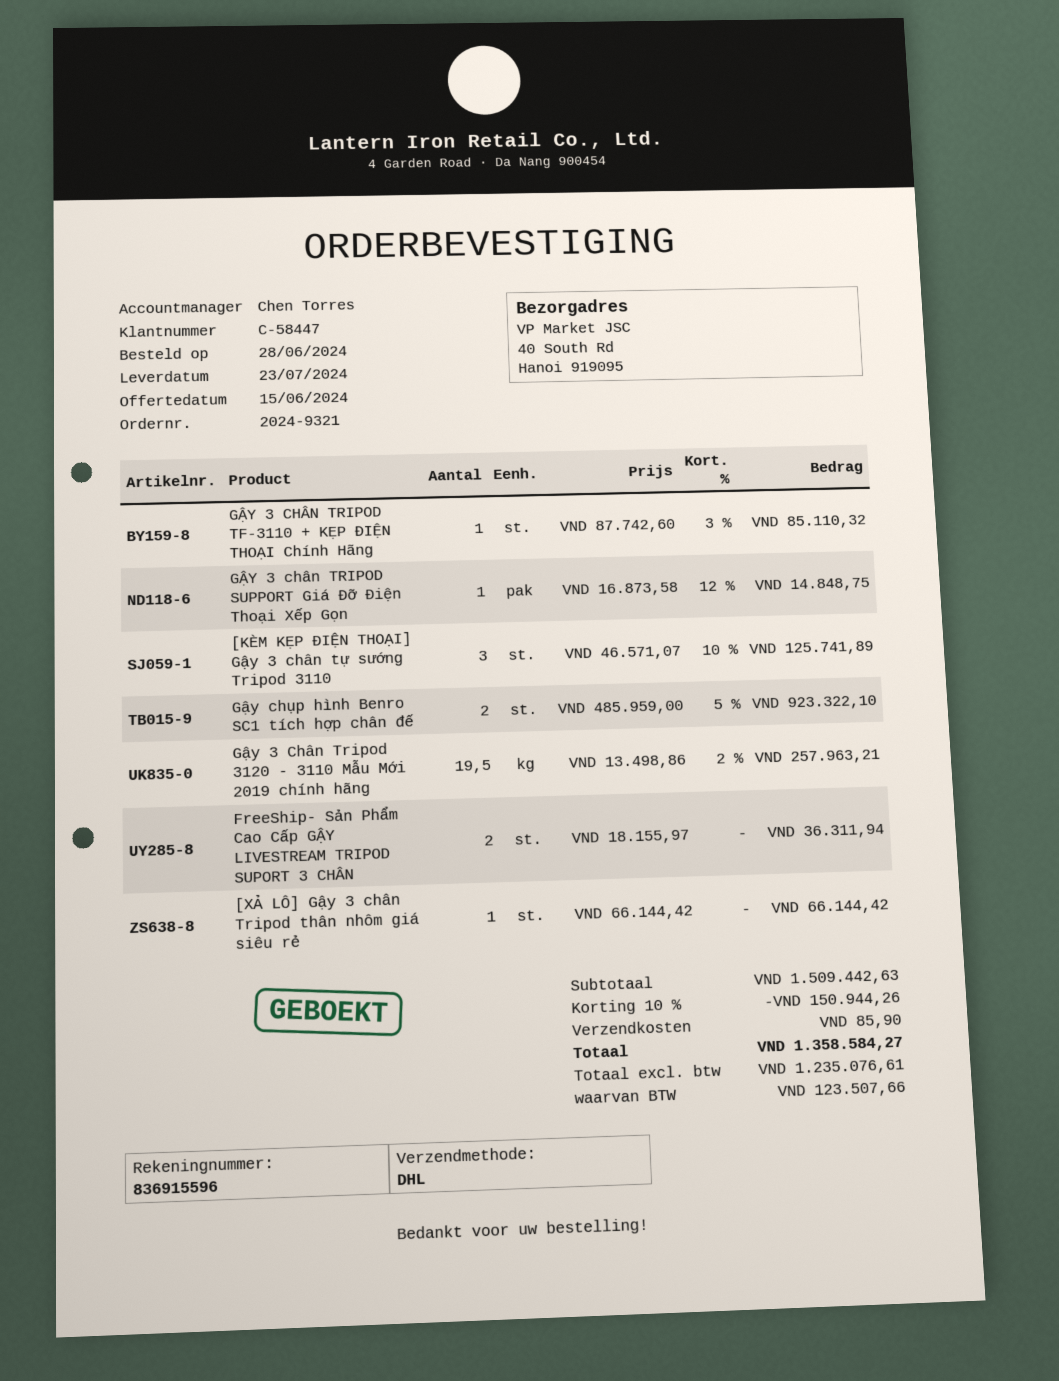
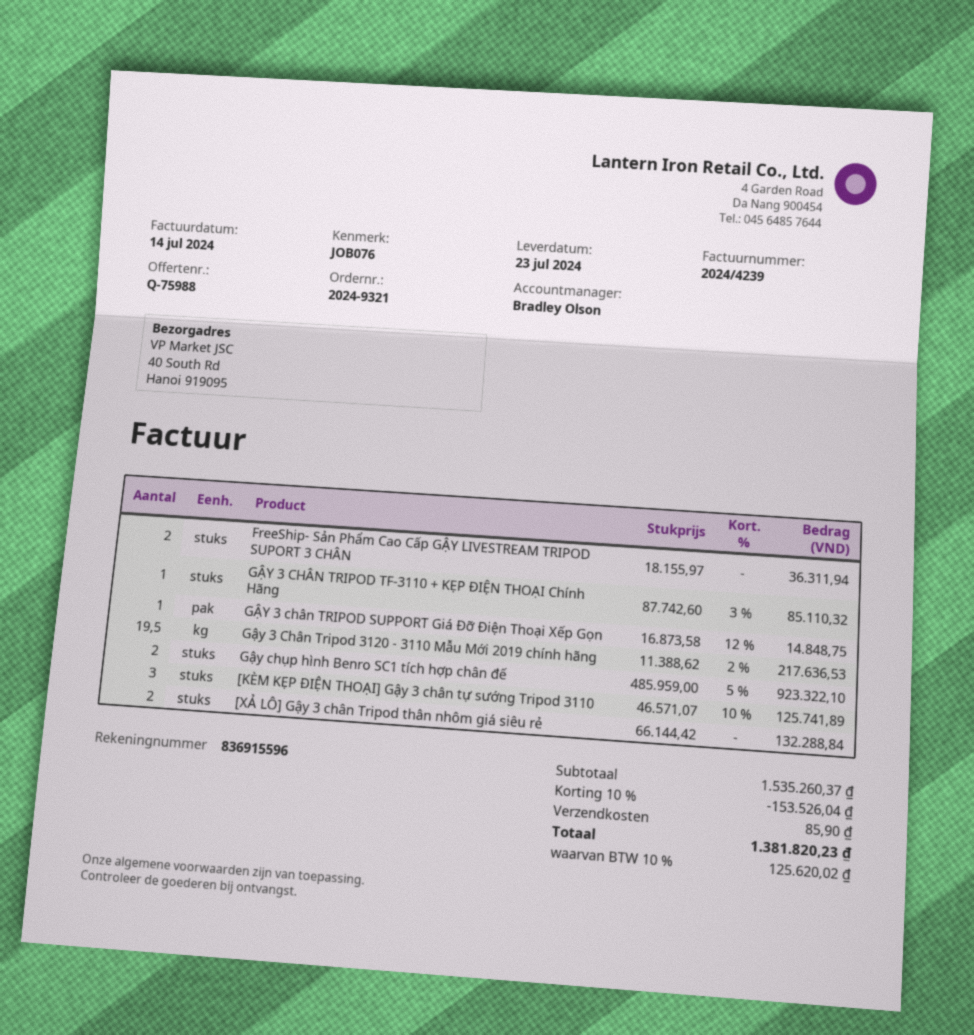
sales rep: Chen Torres -> Bradley Olson
Gậy 3 Chân Tripod 3120 - 3110 Mẫu Mới 2019 chính hãng: 19.5 x 13498.86 - 2% = 257963.21 -> 19.5 x 11388.62 - 2% = 217636.53
[XẢ LÔ] Gậy 3 chân Tripod thân nhôm giá siêu rẻ: 1 x 66144.42 = 66144.42 -> 2 x 66144.42 = 132288.84
subtotal: 1509442.63 -> 1535260.37
discount: 10% = 150944.26 -> 10% = 153526.04
tax: 123507.66 -> 125620.02
total: 1358584.27 -> 1381820.23

